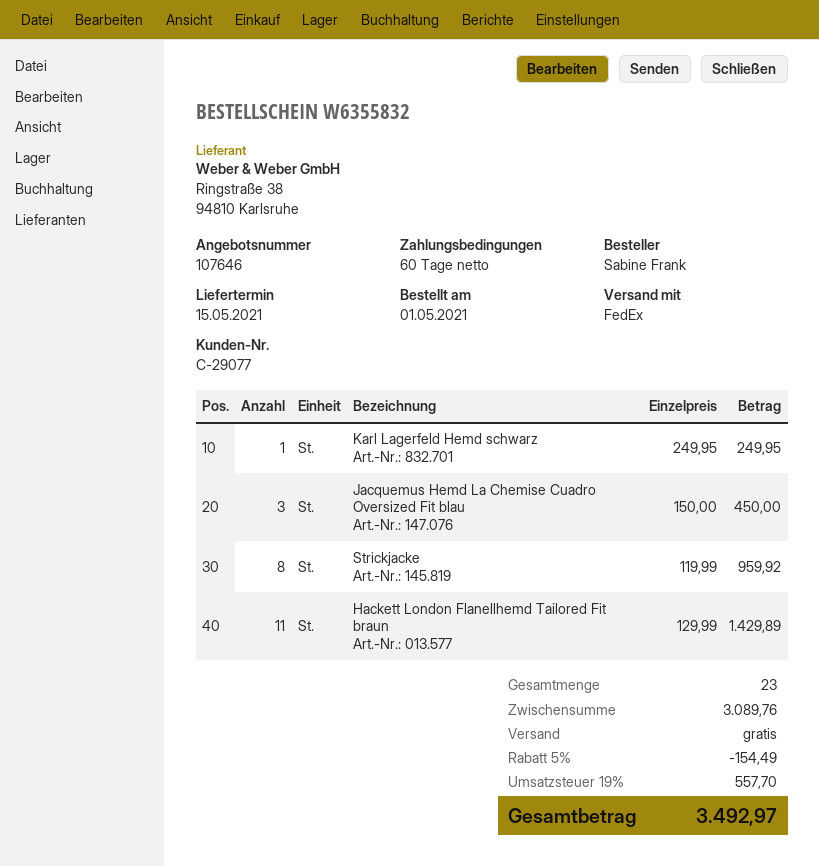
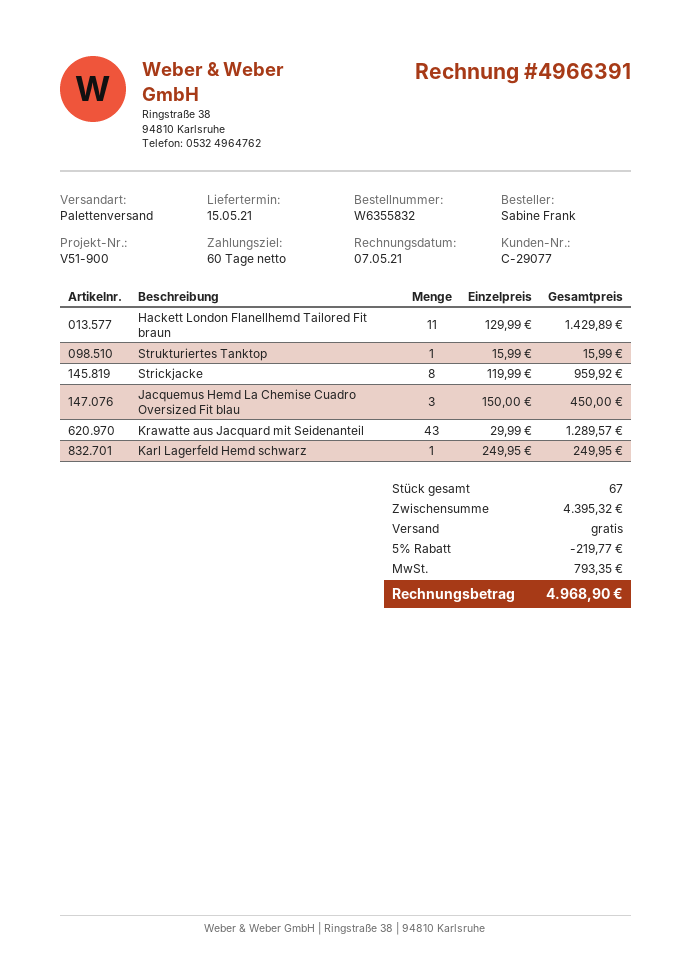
shipping method: FedEx -> pallet freight
Strukturiertes Tanktop: none -> 1 x 15.99 = 15.99
Krawatte aus Jacquard mit Seidenanteil: none -> 43 x 29.99 = 1289.57
total quantity: 23 -> 67
subtotal: 3089.76 -> 4395.32
discount: 5% = 154.49 -> 5% = 219.77
tax: 557.70 -> 793.35
total: 3492.97 -> 4968.90

